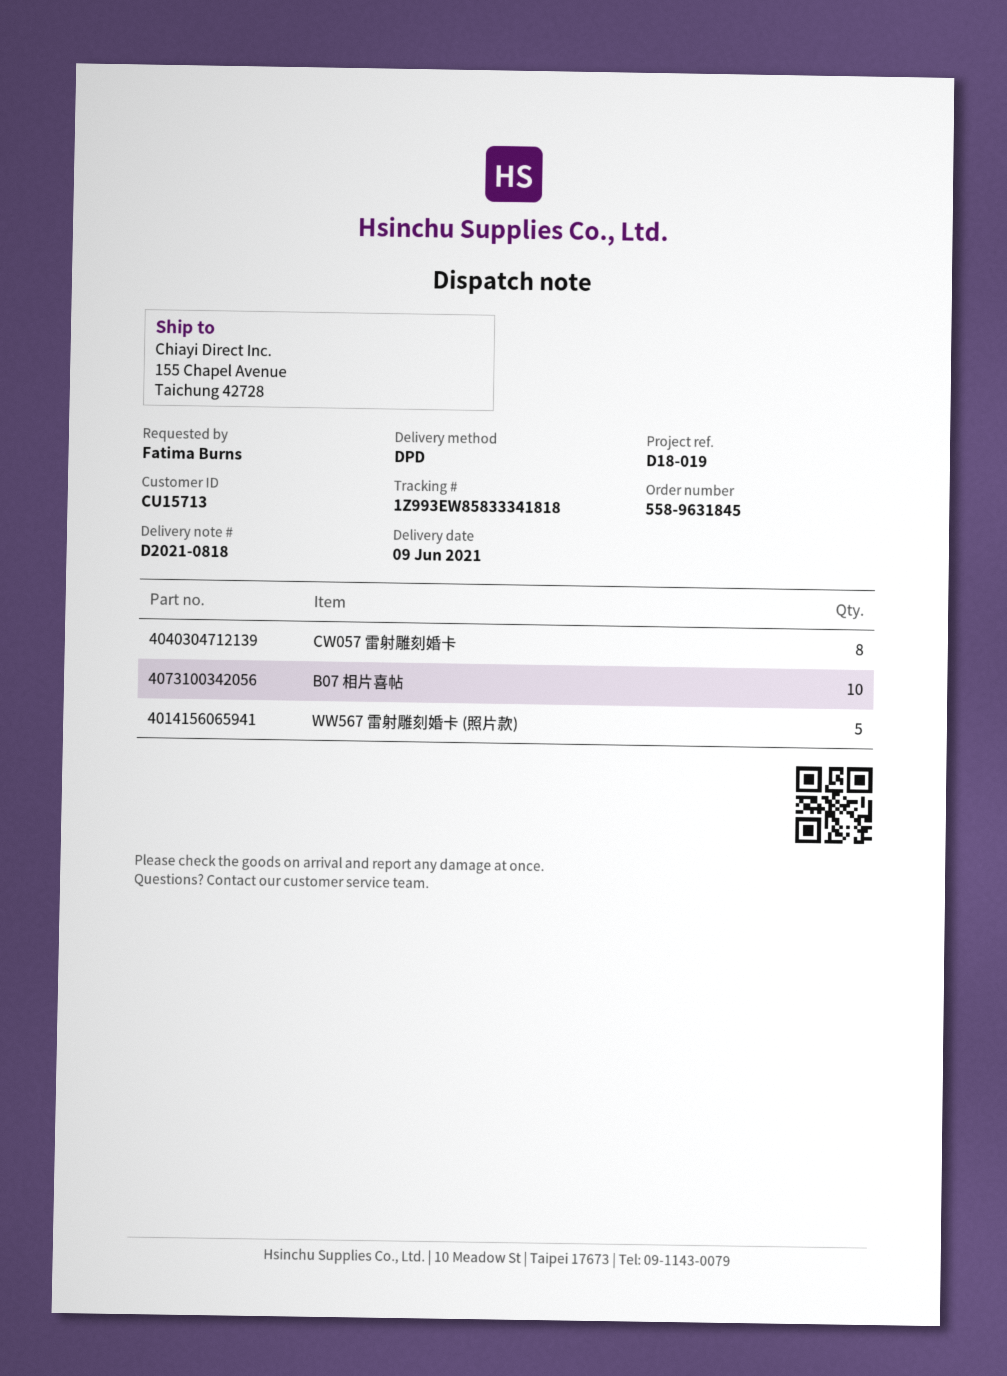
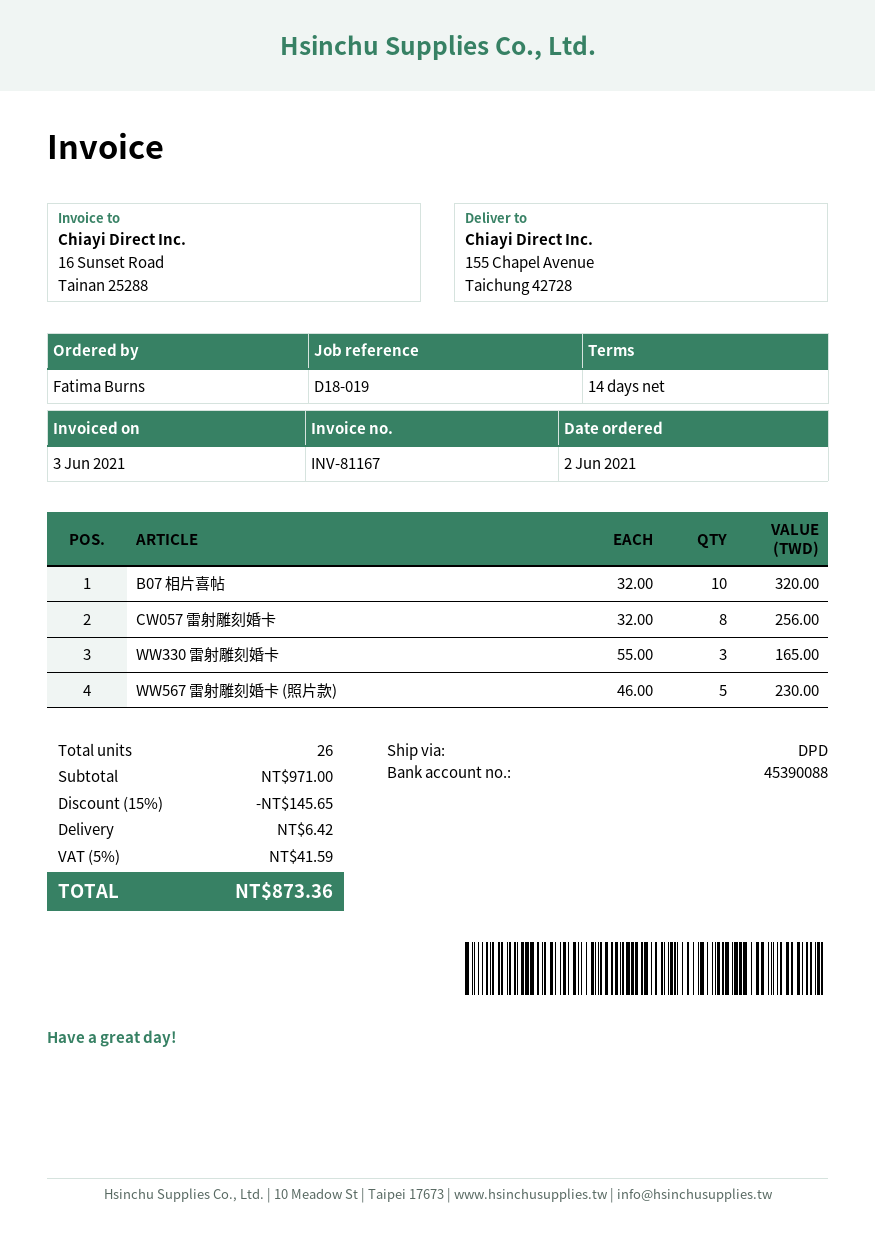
WW330 雷射雕刻婚卡: none -> 3

